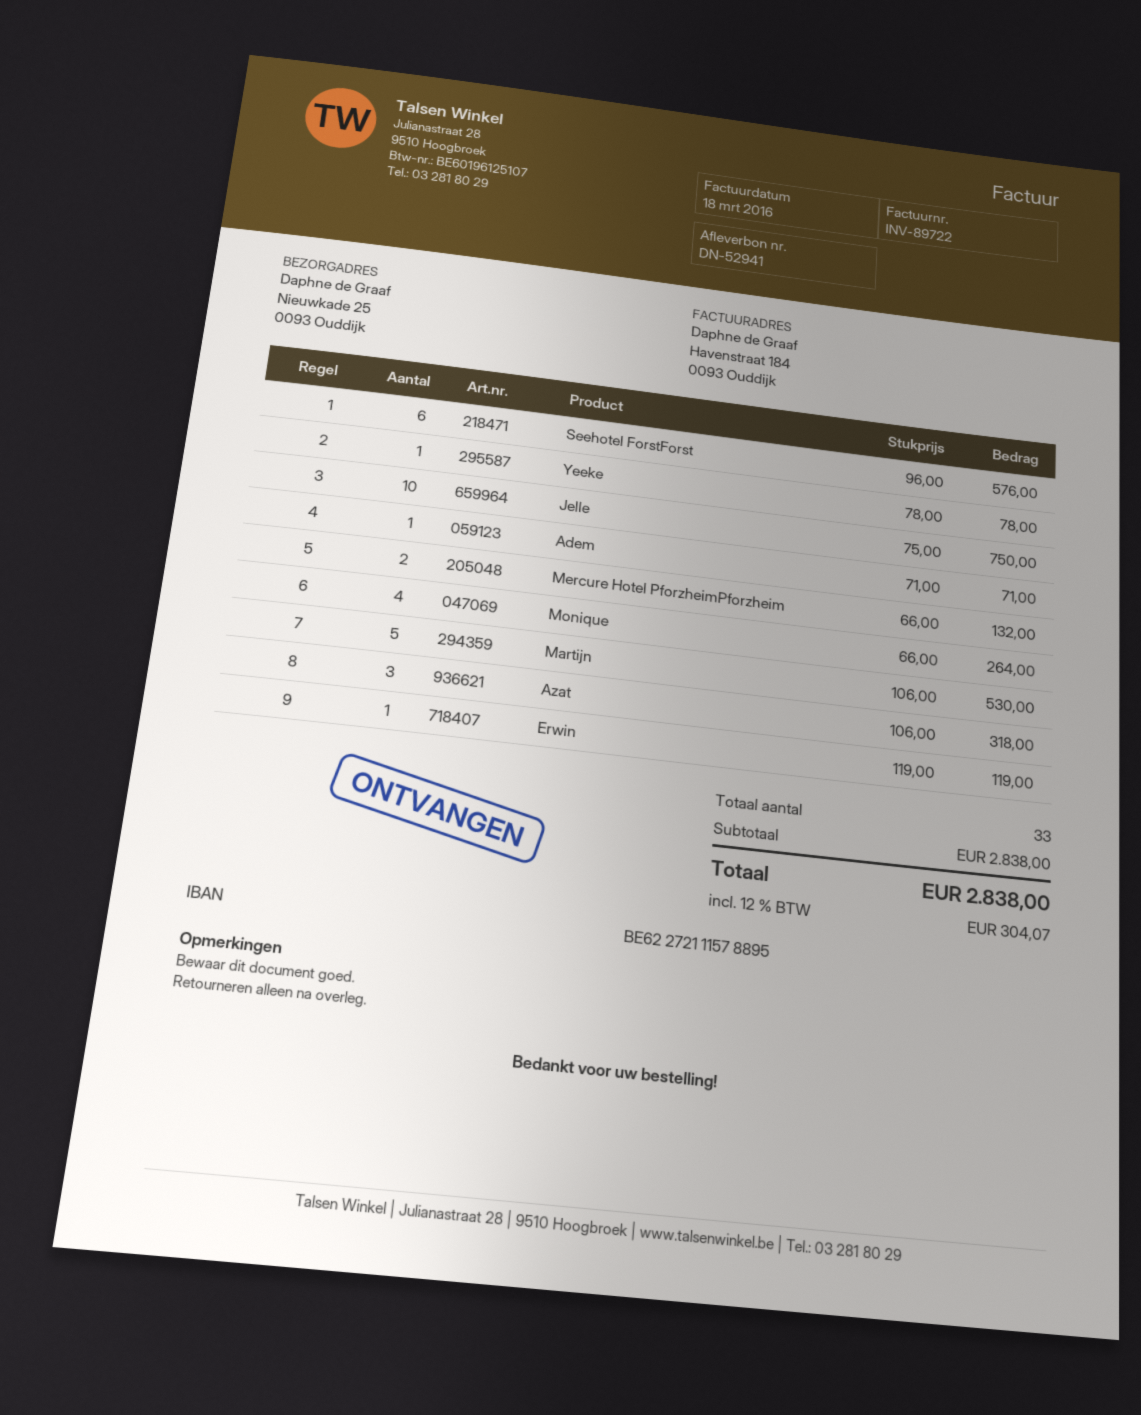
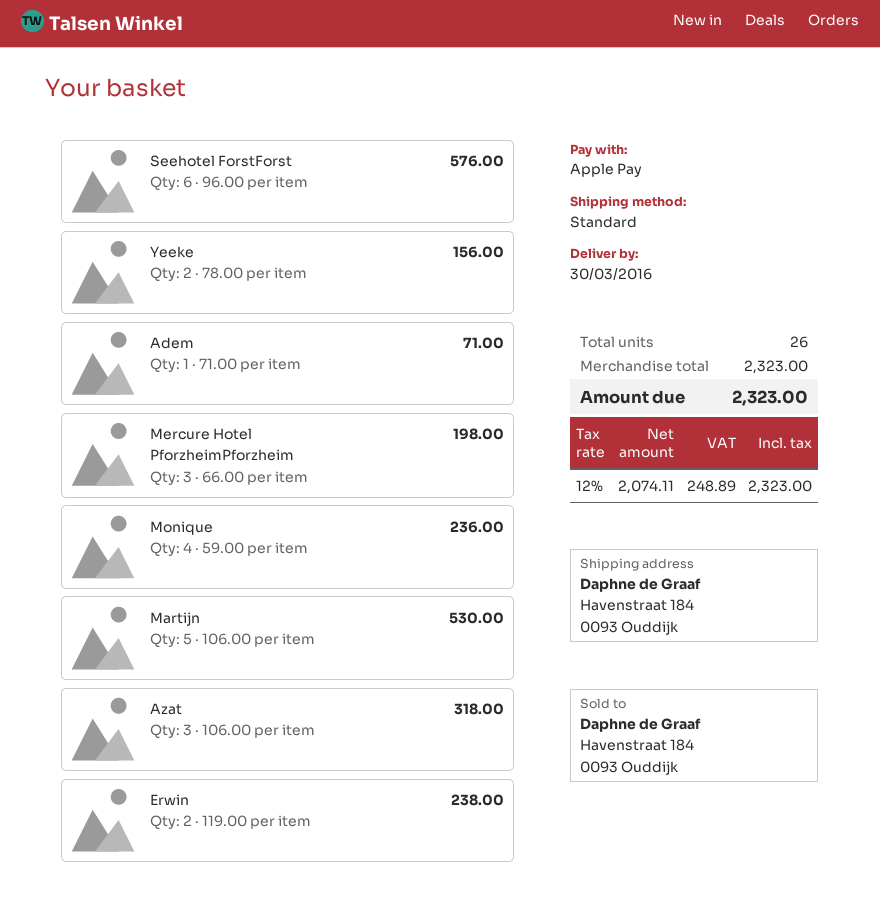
ship to: Nieuwkade 25, 0093 Ouddijk -> Havenstraat 184, 0093 Ouddijk
Yeeke: 1 x 78.00 = 78.00 -> 2 x 78.00 = 156.00
Jelle: 10 x 75.00 = 750.00 -> none
Mercure Hotel PforzheimPforzheim: 2 x 66.00 = 132.00 -> 3 x 66.00 = 198.00
Monique: 4 x 66.00 = 264.00 -> 4 x 59.00 = 236.00
Erwin: 1 x 119.00 = 119.00 -> 2 x 119.00 = 238.00
total quantity: 33 -> 26
subtotal: 2838.00 -> 2323.00
tax: 12% = 304.07 -> 12% = 248.89
total: 2838.00 -> 2323.00

